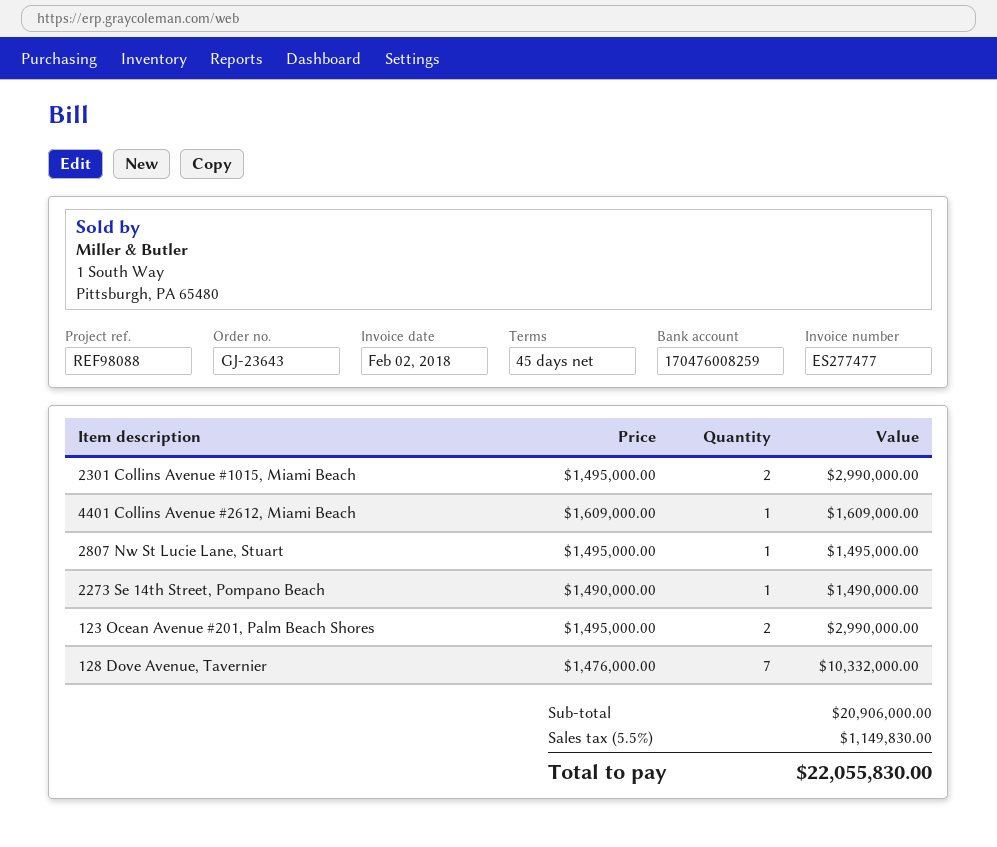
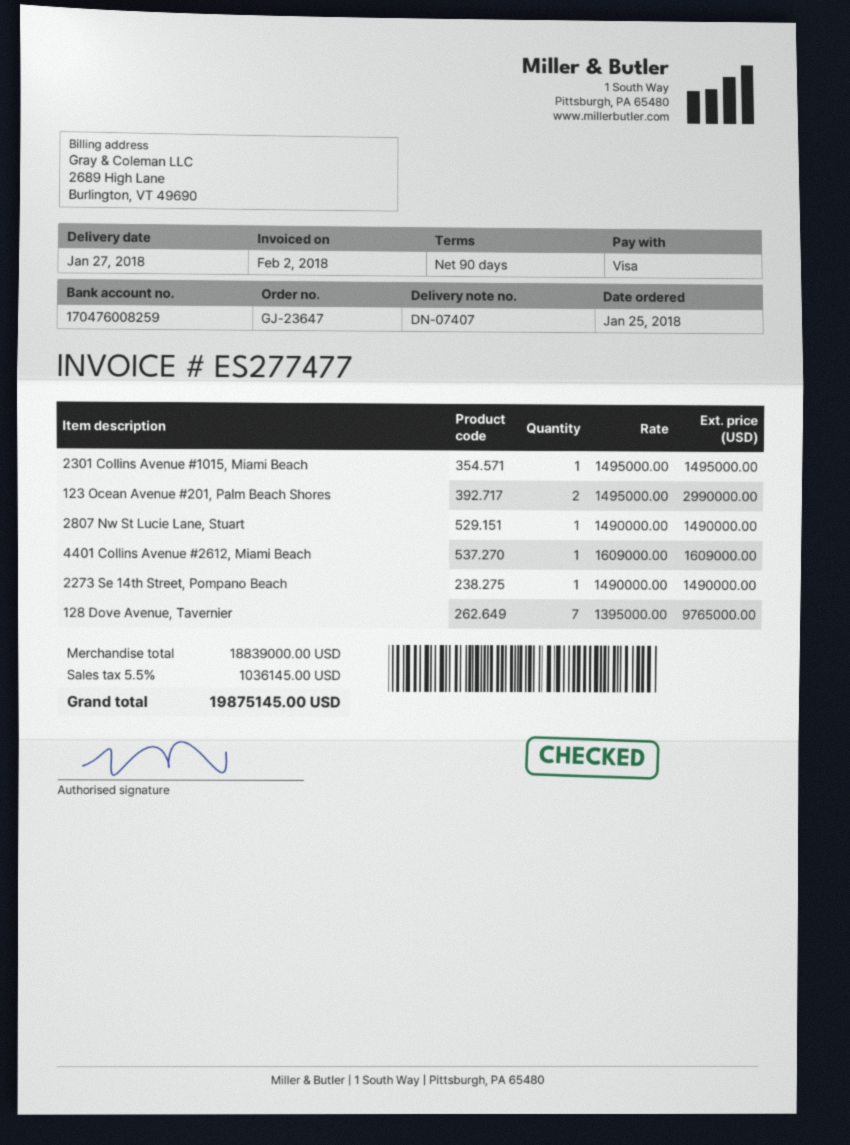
order number: GJ-23643 -> GJ-23647
payment terms: 45 days -> 90 days
2301 Collins Avenue #1015, Miami Beach: 2 x 1495000.00 = 2990000.00 -> 1 x 1495000.00 = 1495000.00
2807 Nw St Lucie Lane, Stuart: 1 x 1495000.00 = 1495000.00 -> 1 x 1490000.00 = 1490000.00
128 Dove Avenue, Tavernier: 7 x 1476000.00 = 10332000.00 -> 7 x 1395000.00 = 9765000.00
subtotal: 20906000.00 -> 18839000.00
tax: 5.5% = 1149830.00 -> 5.5% = 1036145.00
total: 22055830.00 -> 19875145.00

